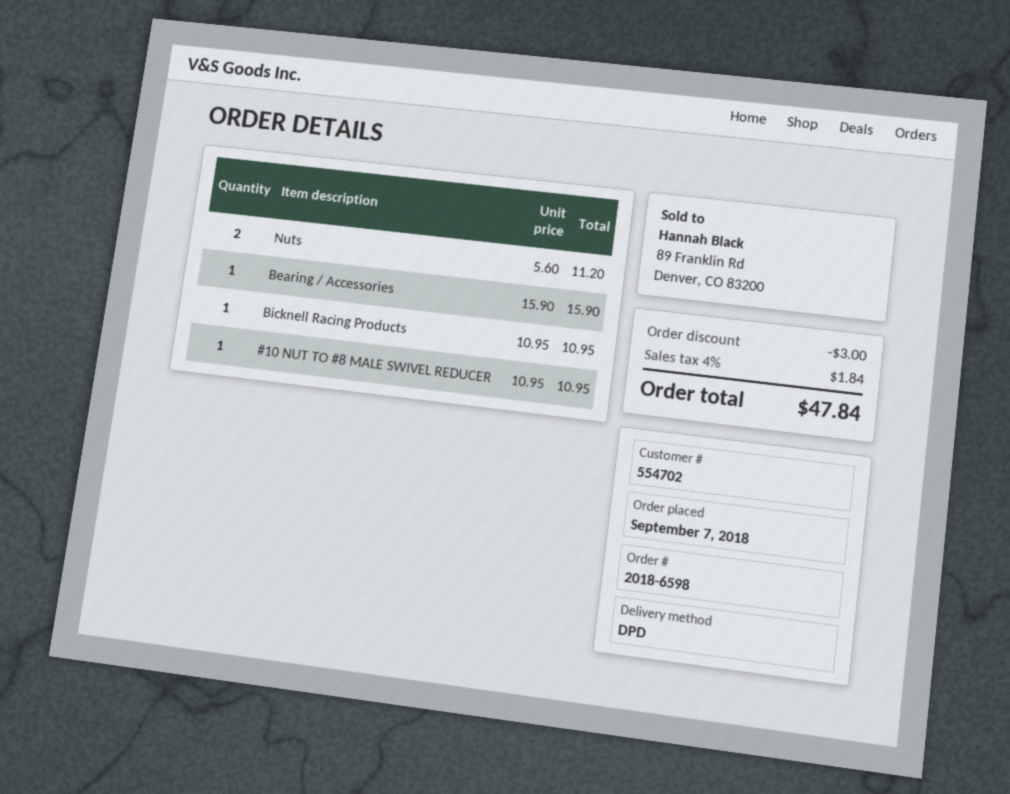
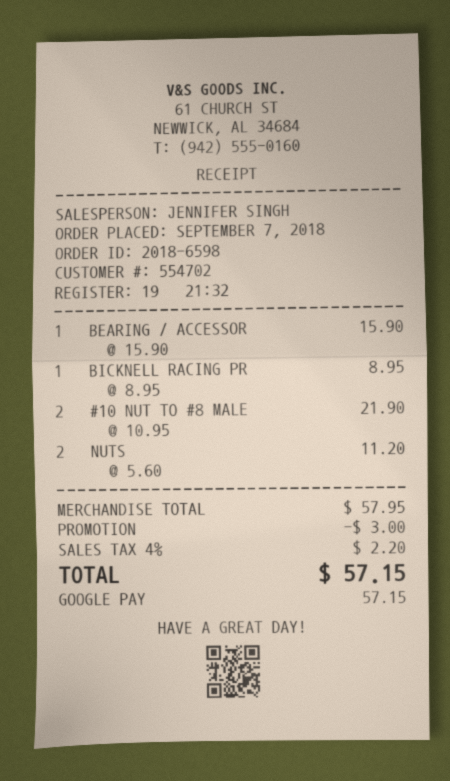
Bicknell Racing Products: 1 x 10.95 = 10.95 -> 1 x 8.95 = 8.95
#10 NUT TO #8 MALE SWIVEL REDUCER: 1 x 10.95 = 10.95 -> 2 x 10.95 = 21.90
tax: 4% = 1.84 -> 4% = 2.20
total: 47.84 -> 57.15

